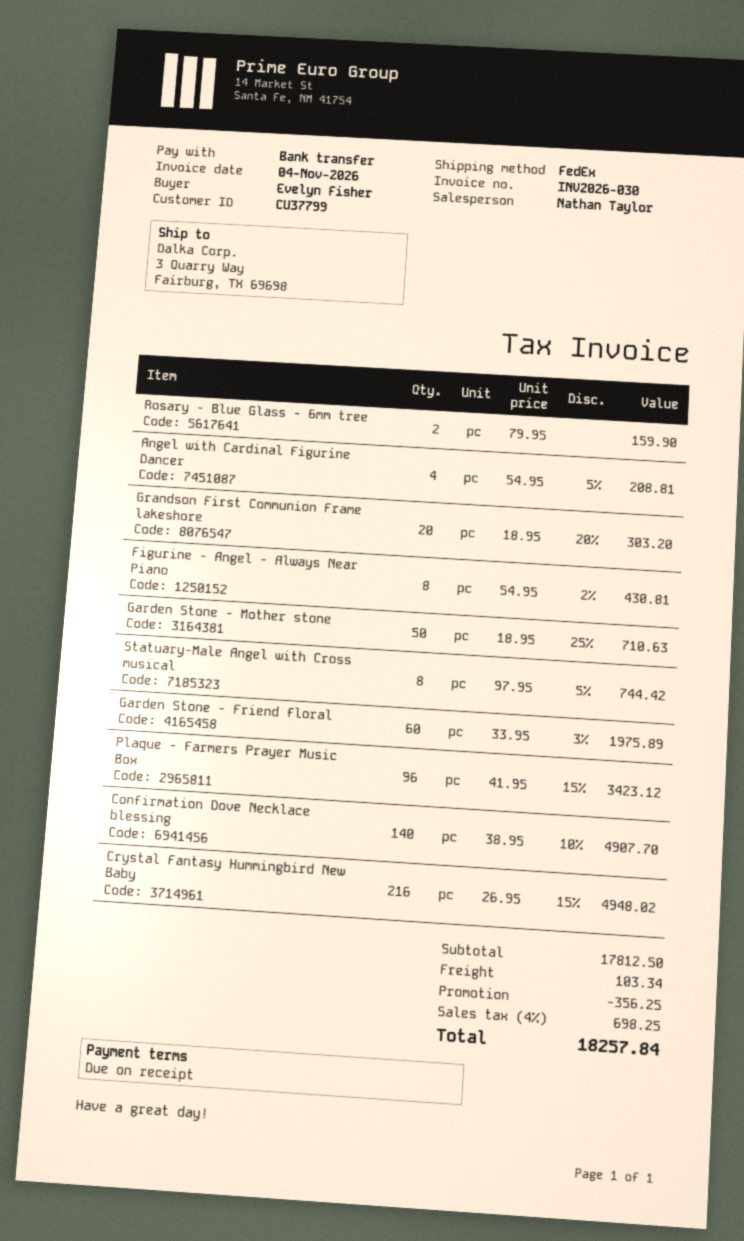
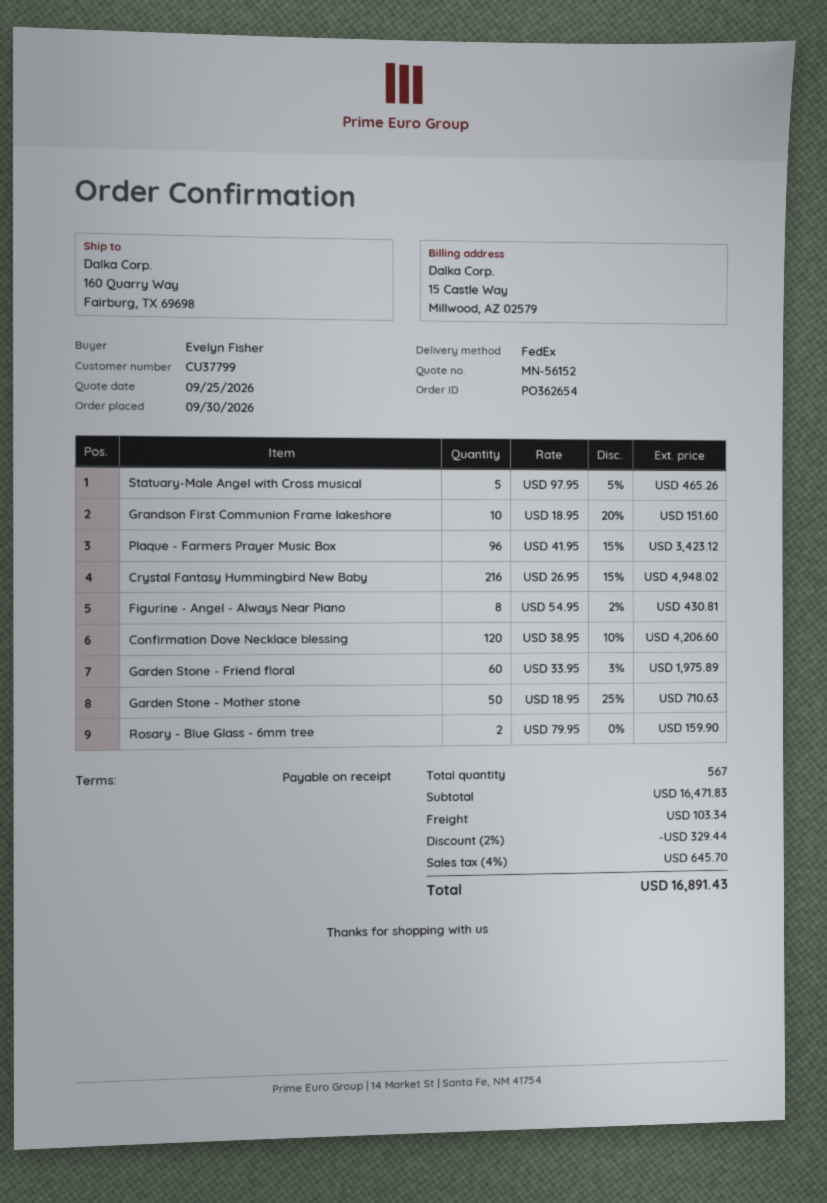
ship to: 3 Quarry Way, Fairburg, TX 69698 -> 160 Quarry Way, Fairburg, TX 69698
Angel with Cardinal Figurine Dancer: 4 x 54.95 - 5% = 208.81 -> none
Grandson First Communion Frame lakeshore: 20 x 18.95 - 20% = 303.20 -> 10 x 18.95 - 20% = 151.60
Statuary-Male Angel with Cross musical: 8 x 97.95 - 5% = 744.42 -> 5 x 97.95 - 5% = 465.26
Confirmation Dove Necklace blessing: 140 x 38.95 - 10% = 4907.70 -> 120 x 38.95 - 10% = 4206.60
subtotal: 17812.50 -> 16471.83
discount: 356.25 -> 329.44
tax: 4% = 698.25 -> 4% = 645.70
total: 18257.84 -> 16891.43

